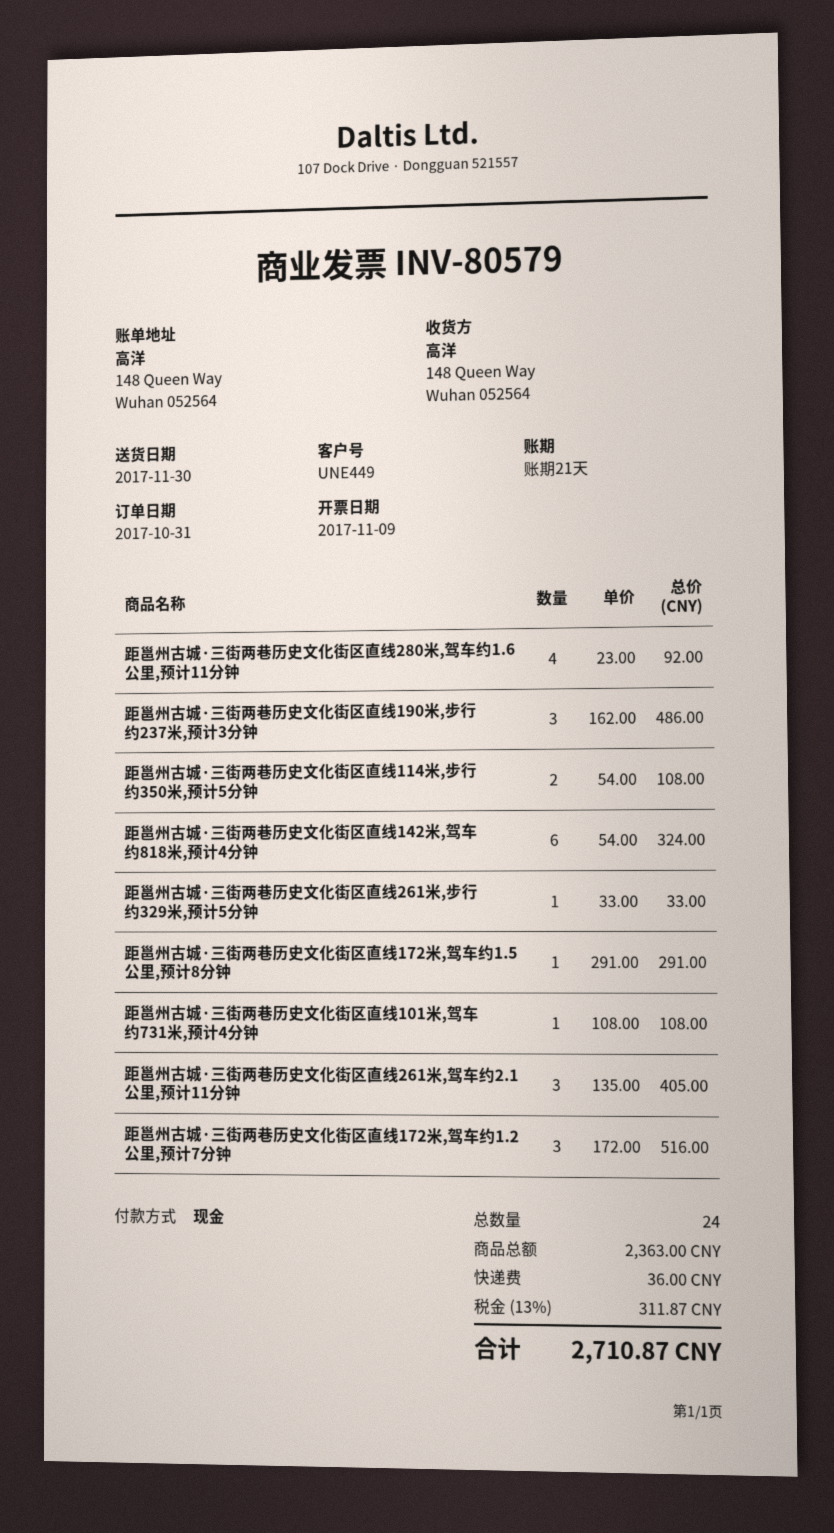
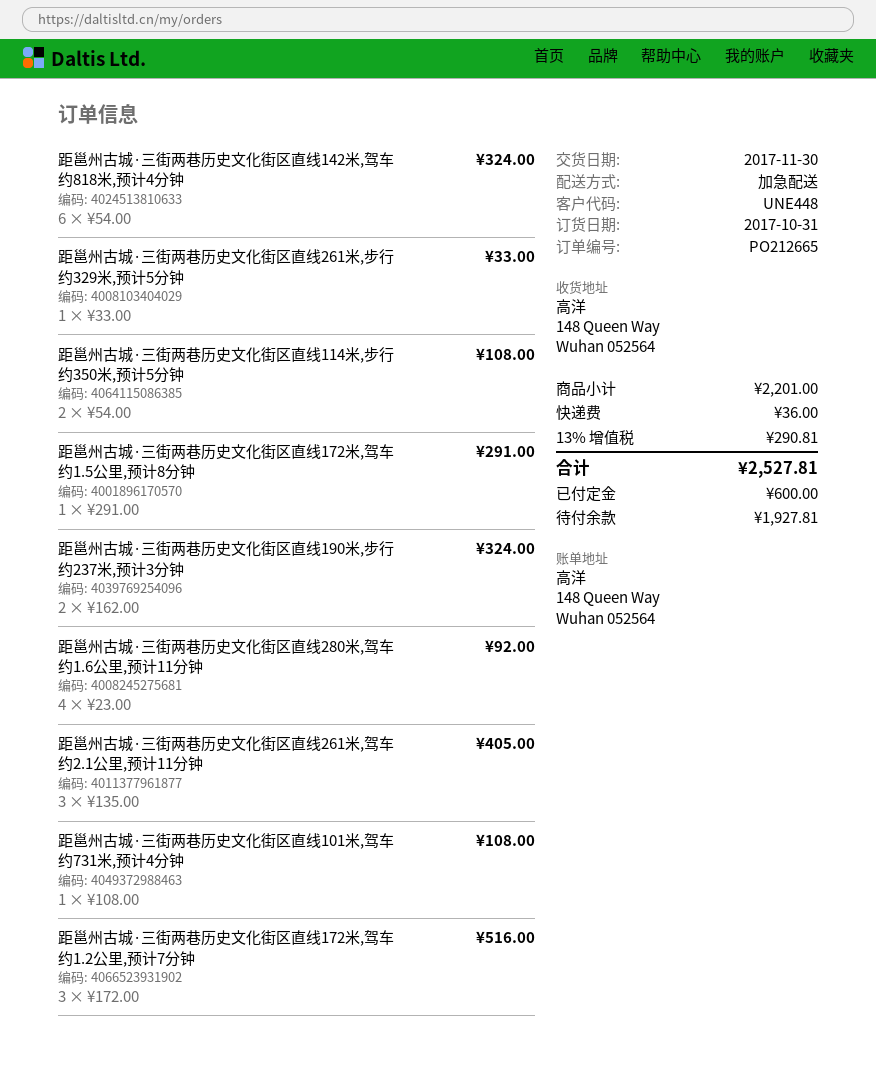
customer number: UNE449 -> UNE448
距邕州古城·三街两巷历史文化街区直线190米,步行约237米,预计3分钟: 3 x 162.00 = 486.00 -> 2 x 162.00 = 324.00
subtotal: 2363.00 -> 2201.00
tax: 13% = 311.87 -> 13% = 290.81
total: 2710.87 -> 2527.81

